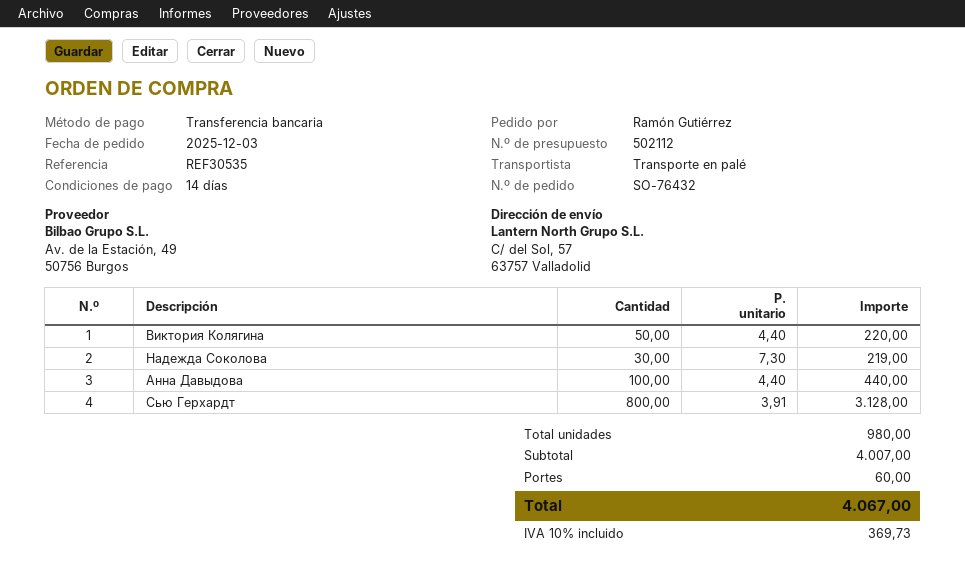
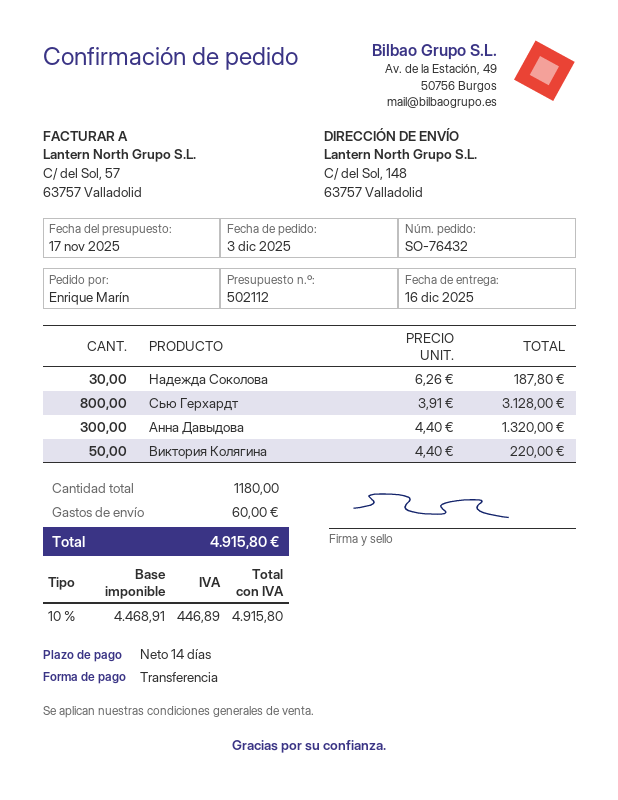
ordered by: Ramón Gutiérrez -> Enrique Marín
ship to: C/ del Sol, 57, 63757 Valladolid -> C/ del Sol, 148, 63757 Valladolid
Надежда Соколова: 30 x 7.30 = 219.00 -> 30 x 6.26 = 187.80
Анна Давыдова: 100 x 4.40 = 440.00 -> 300 x 4.40 = 1320.00
total quantity: 980 -> 1180
tax: 10% = 369.73 -> 10% = 446.89
total: 4067.00 -> 4915.80

